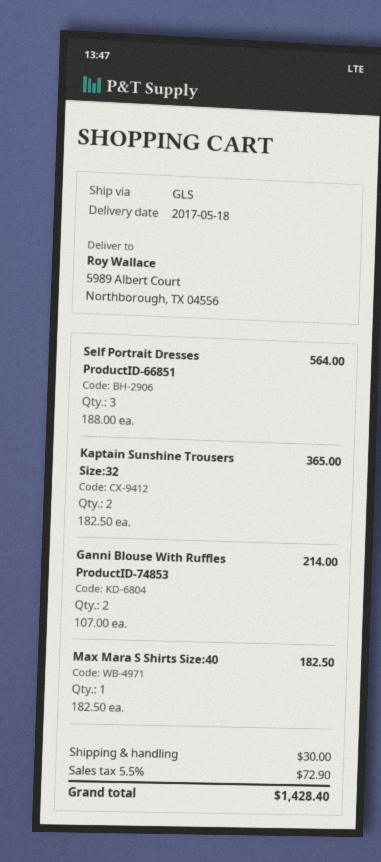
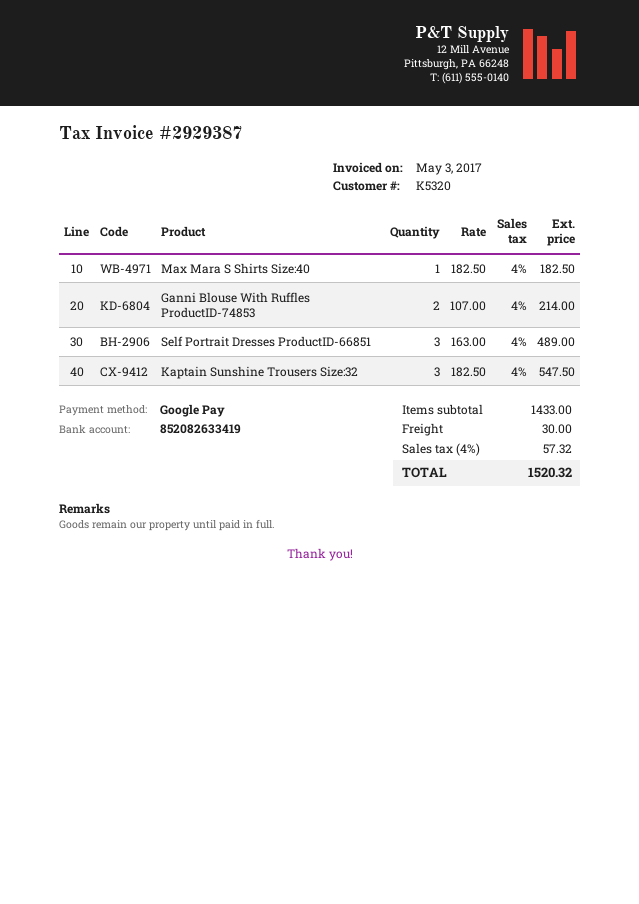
Self Portrait Dresses ProductID-66851: 3 x 188.00 = 564.00 -> 3 x 163.00 = 489.00
Kaptain Sunshine Trousers Size:32: 2 x 182.50 = 365.00 -> 3 x 182.50 = 547.50
tax: 5.5% = 72.90 -> 4% = 57.32
total: 1428.40 -> 1520.32

